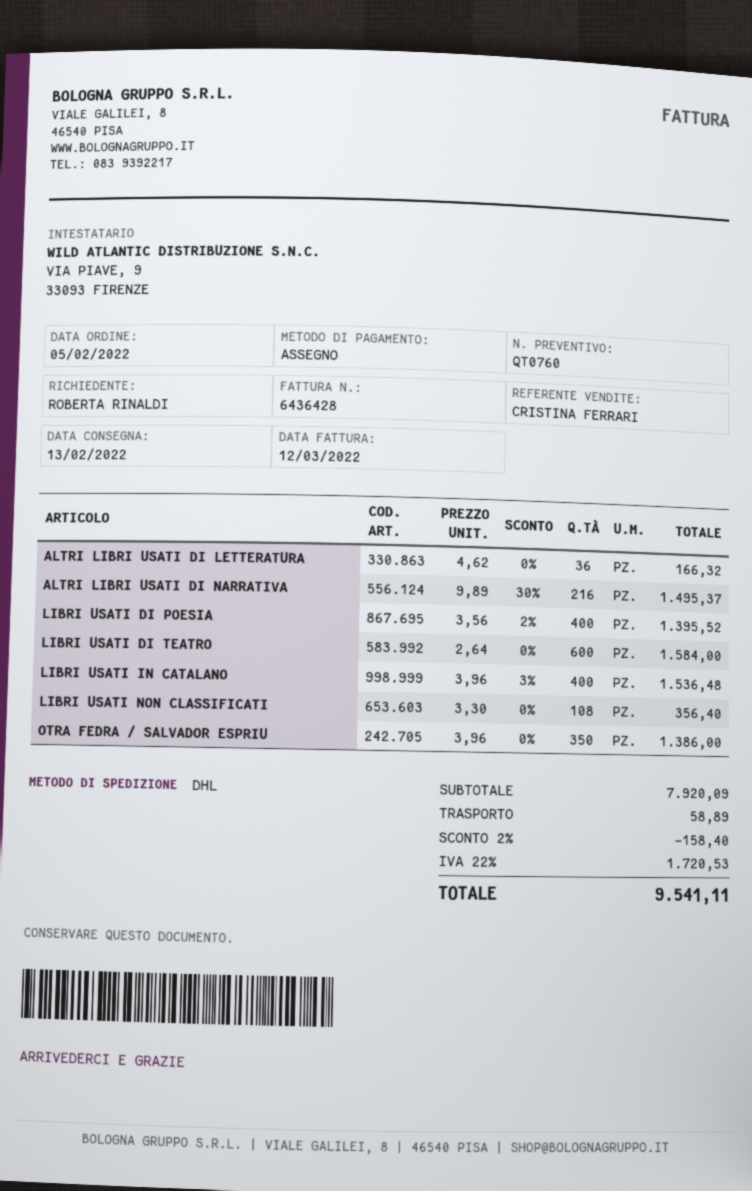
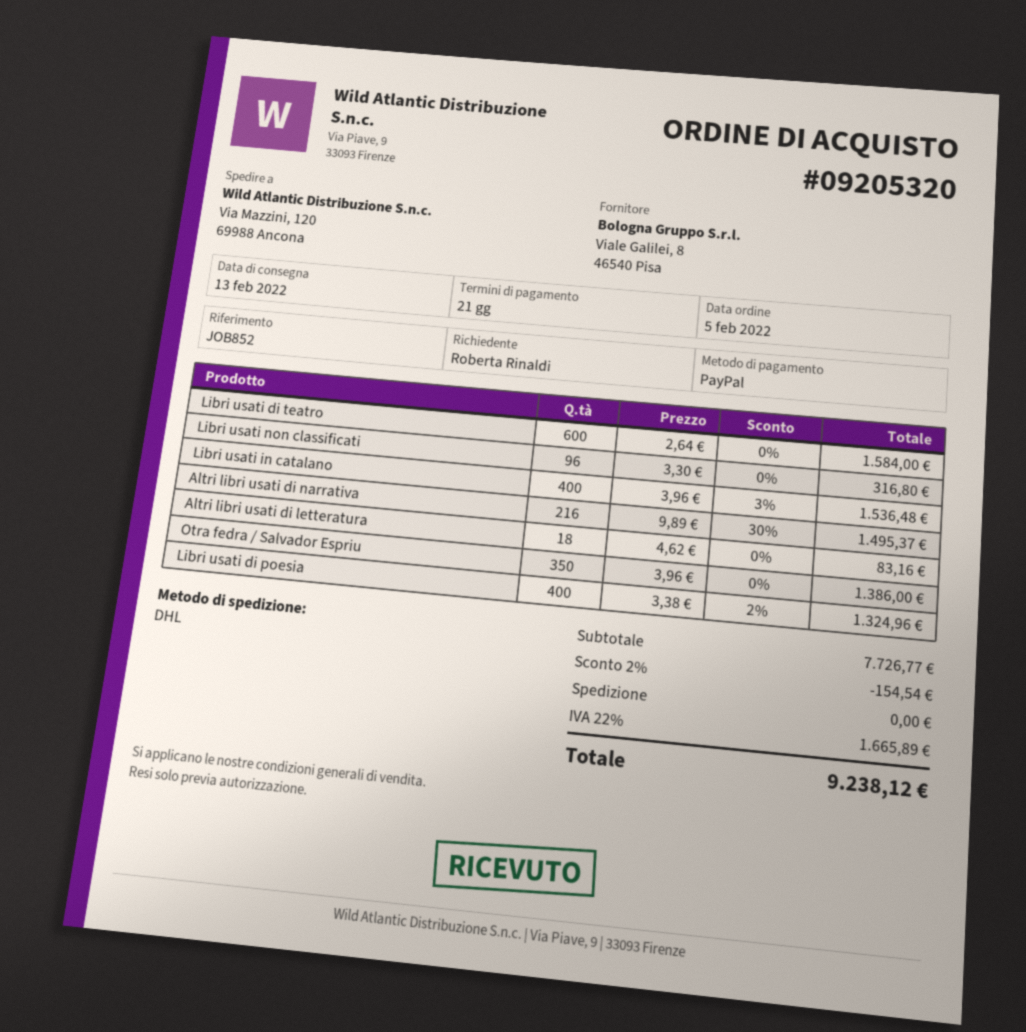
payment method: cheque -> PayPal
ALTRI LIBRI USATI DI LETTERATURA: 36 x 4.62 = 166.32 -> 18 x 4.62 = 83.16
LIBRI USATI DI POESIA: 400 x 3.56 - 2% = 1395.52 -> 400 x 3.38 - 2% = 1324.96
LIBRI USATI NON CLASSIFICATI: 108 x 3.30 = 356.40 -> 96 x 3.30 = 316.80
subtotal: 7920.09 -> 7726.77
discount: 2% = 158.40 -> 2% = 154.54
shipping: 58.89 -> 0.00
tax: 22% = 1720.53 -> 22% = 1665.89
total: 9541.11 -> 9238.12

